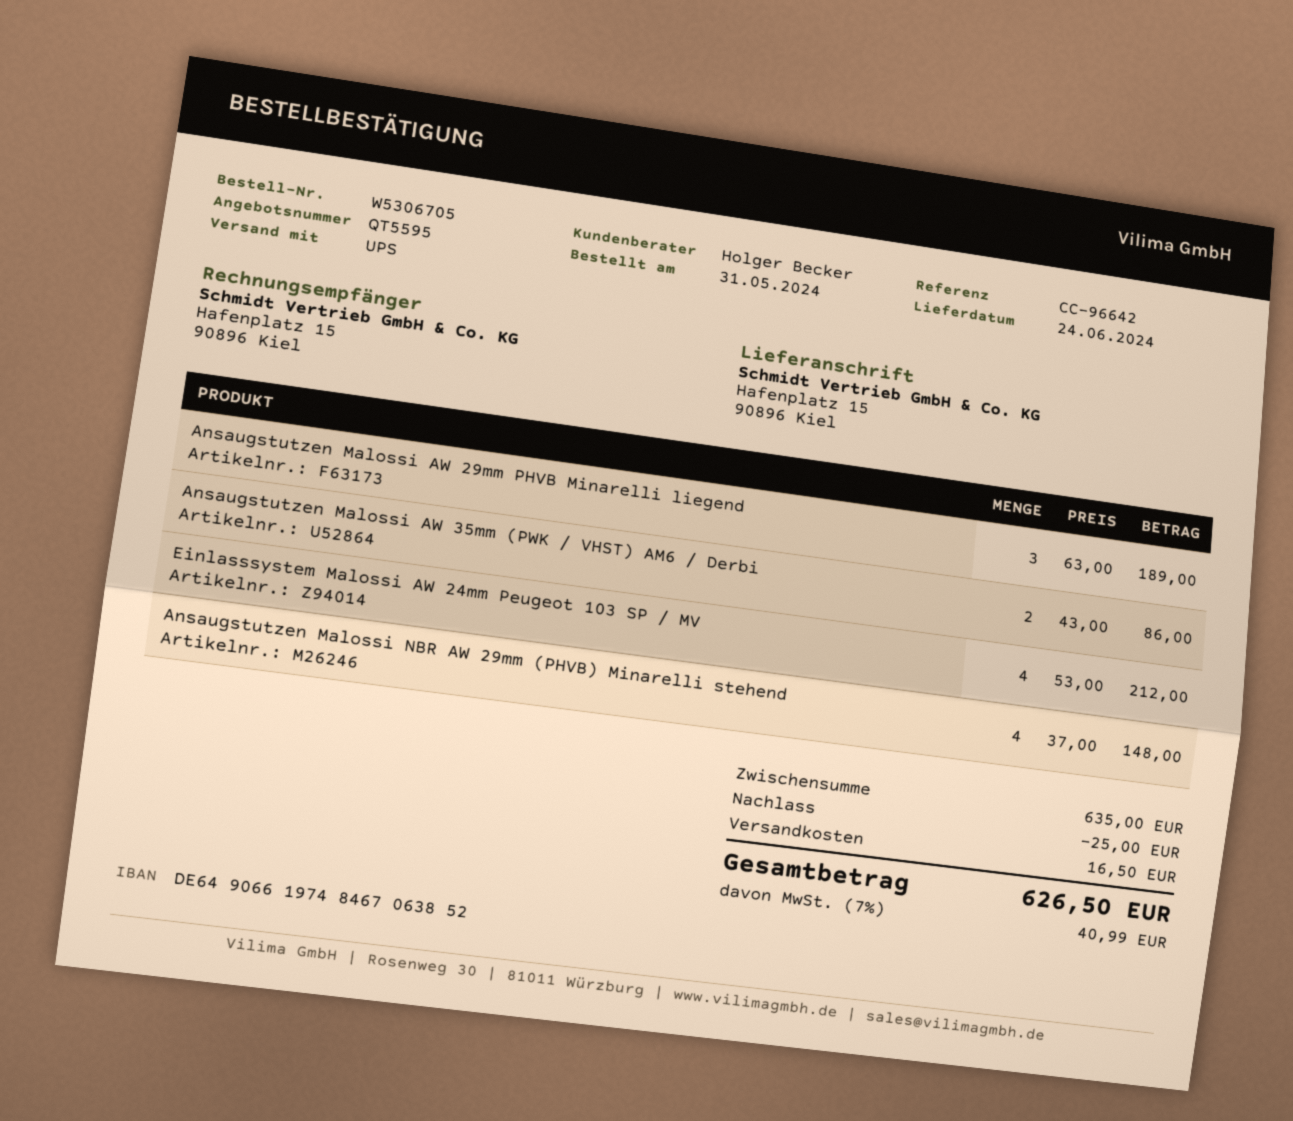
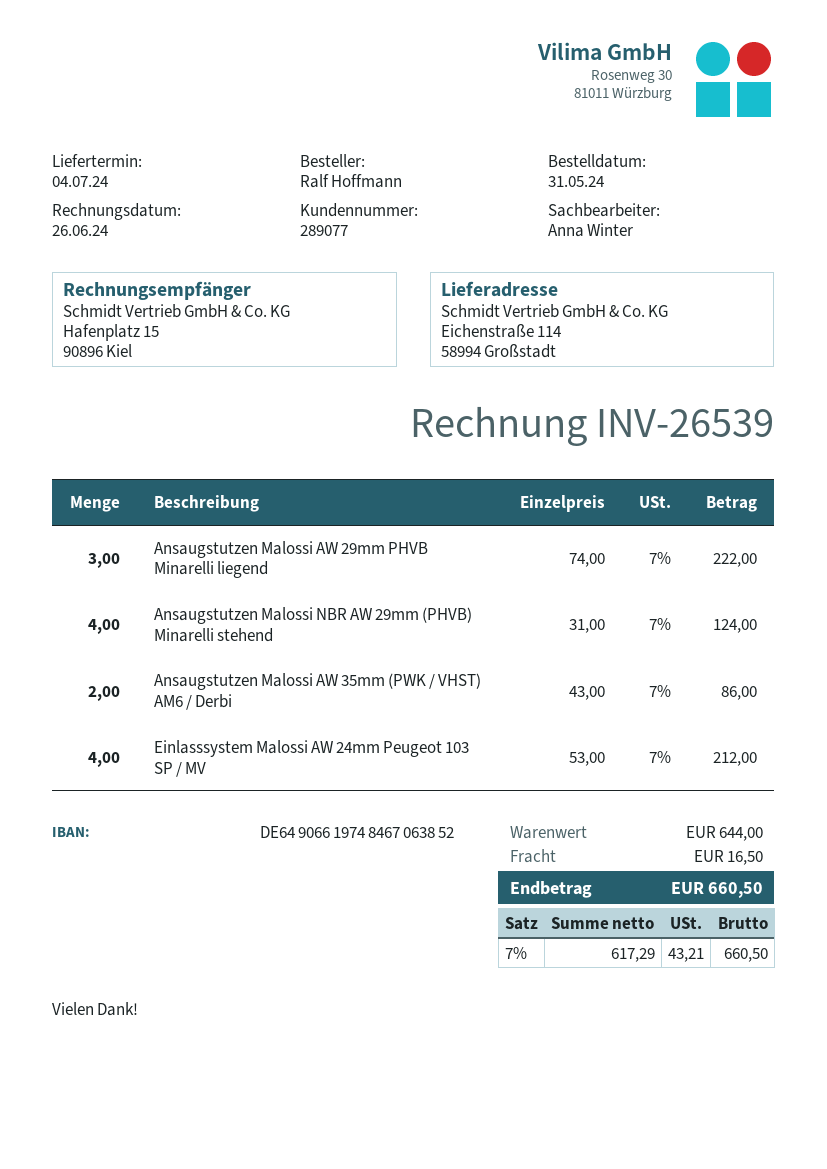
delivery date: 2024-06-24 -> 2024-07-04
sales rep: Holger Becker -> Anna Winter
ship to: Hafenplatz 15, 90896 Kiel -> Eichenstraße 114, 58994 Großstadt
Ansaugstutzen Malossi AW 29mm PHVB Minarelli liegend: 3 x 63.00 = 189.00 -> 3 x 74.00 = 222.00
Ansaugstutzen Malossi NBR AW 29mm (PHVB) Minarelli stehend: 4 x 37.00 = 148.00 -> 4 x 31.00 = 124.00
subtotal: 635.00 -> 644.00
discount: 25.00 -> none
tax: 7% = 40.99 -> 7% = 43.21
total: 626.50 -> 660.50

